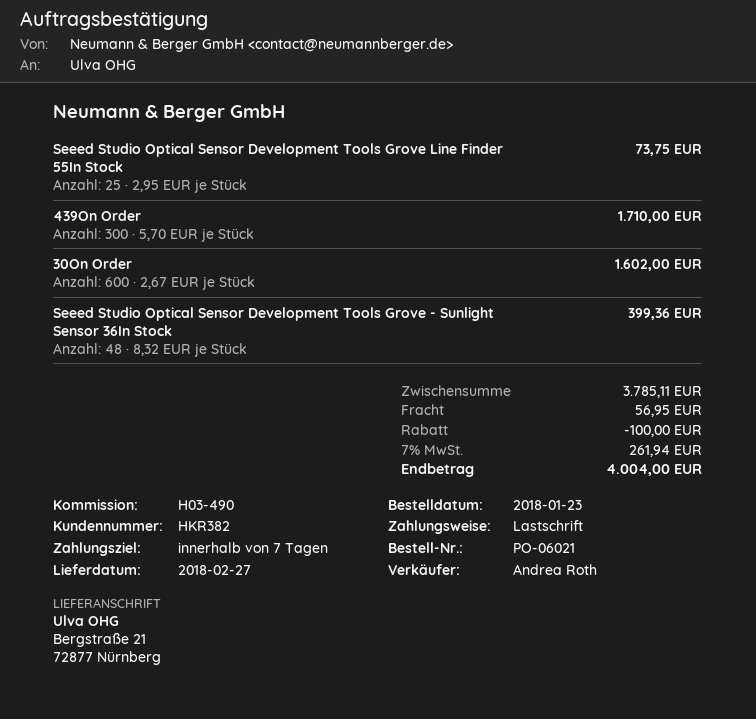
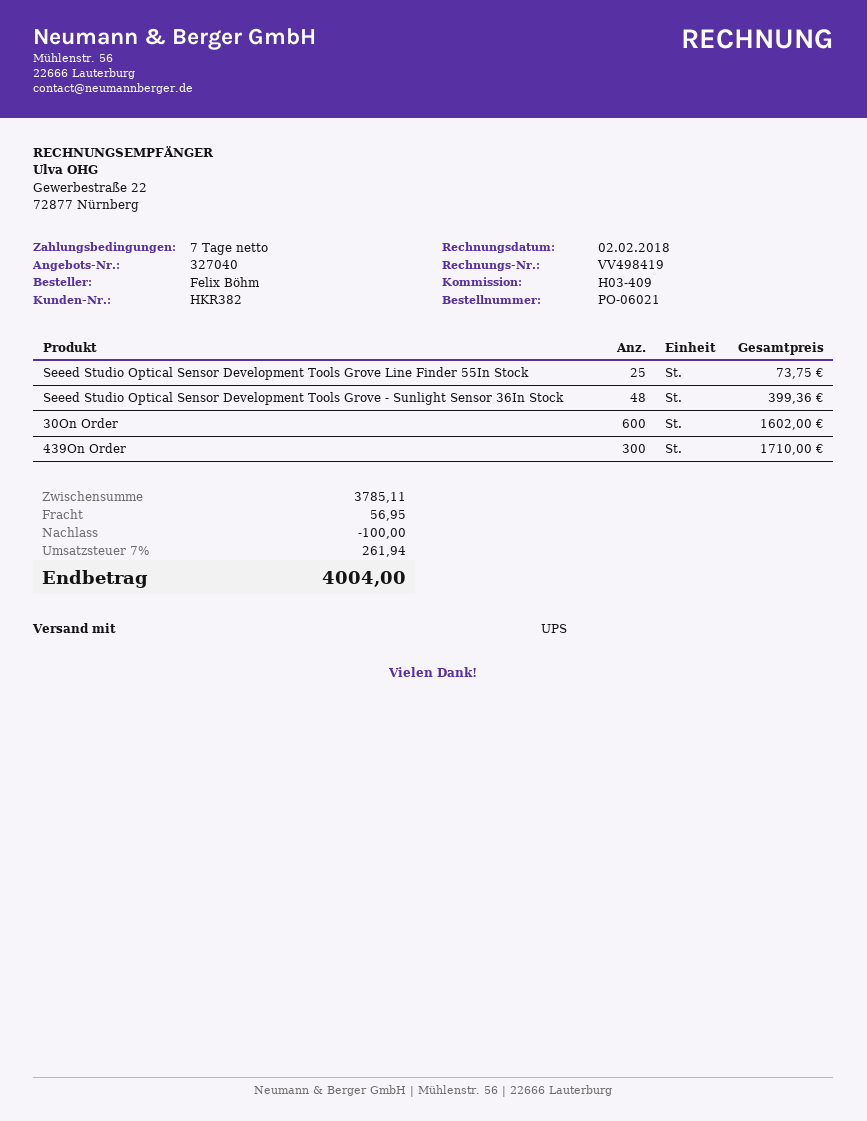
reference: H03-490 -> H03-409

